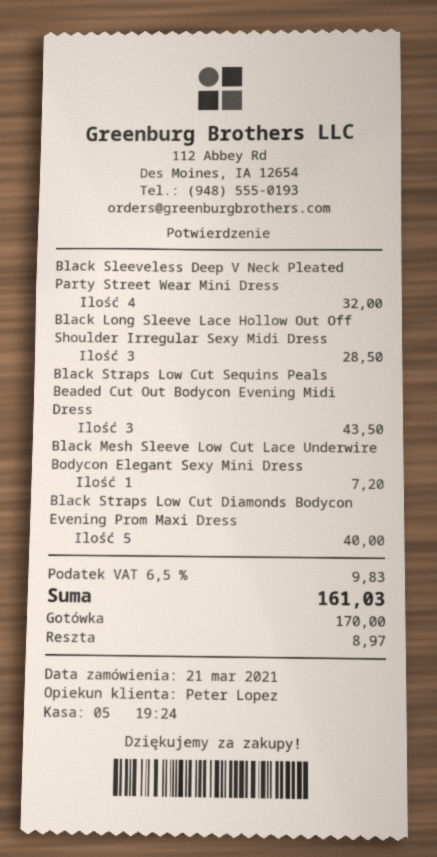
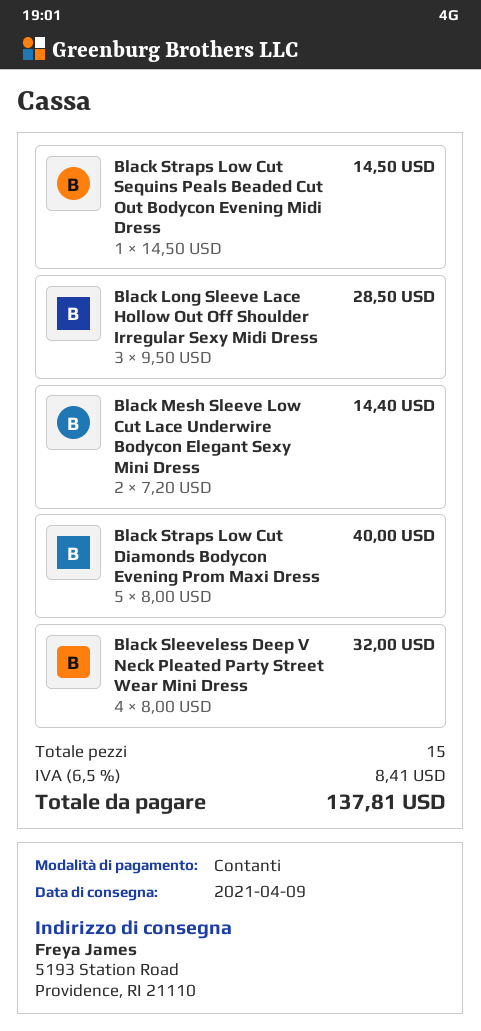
Black Straps Low Cut Sequins Peals Beaded Cut Out Bodycon Evening Midi Dress: 3 for 43.50 -> 1 for 14.50
Black Mesh Sleeve Low Cut Lace Underwire Bodycon Elegant Sexy Mini Dress: 1 for 7.20 -> 2 for 14.40
tax: 6.5% = 9.83 -> 6.5% = 8.41
total: 161.03 -> 137.81

